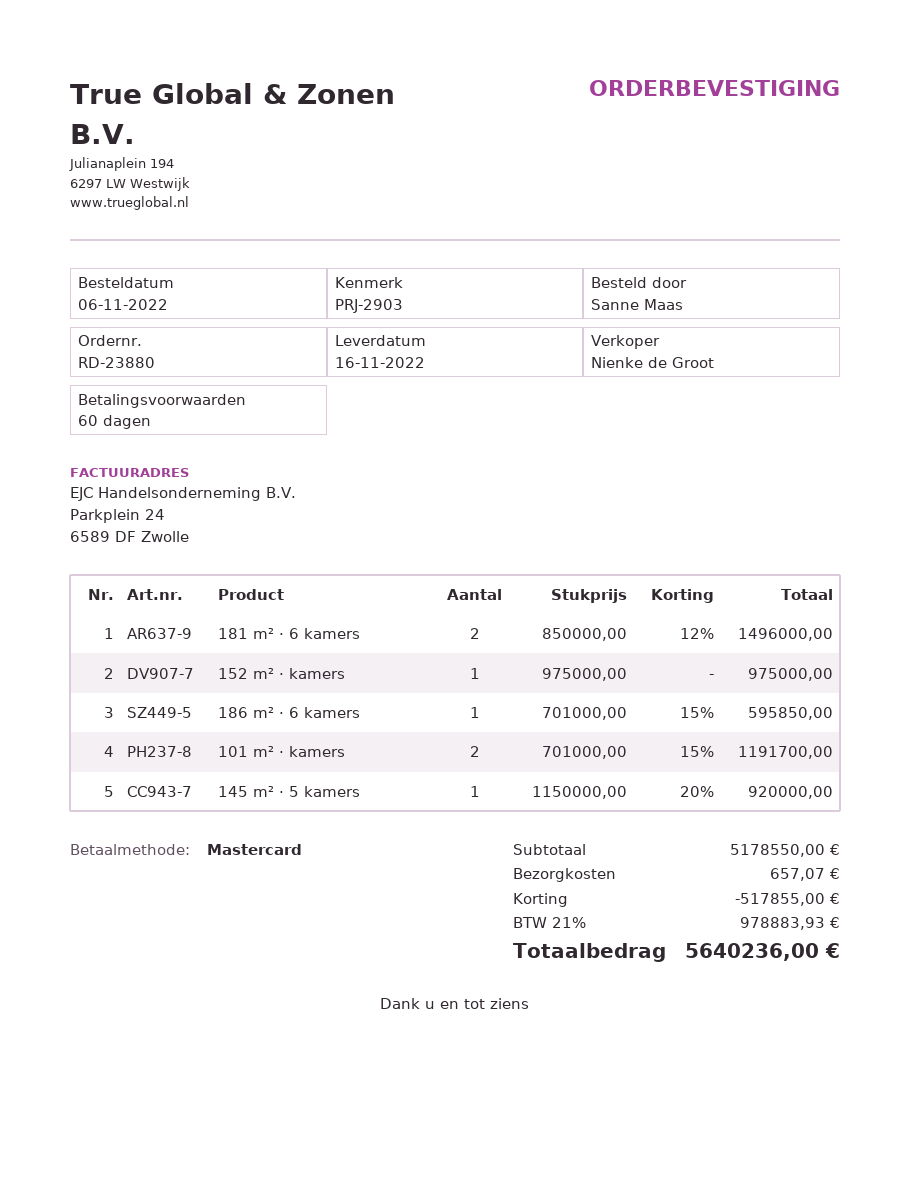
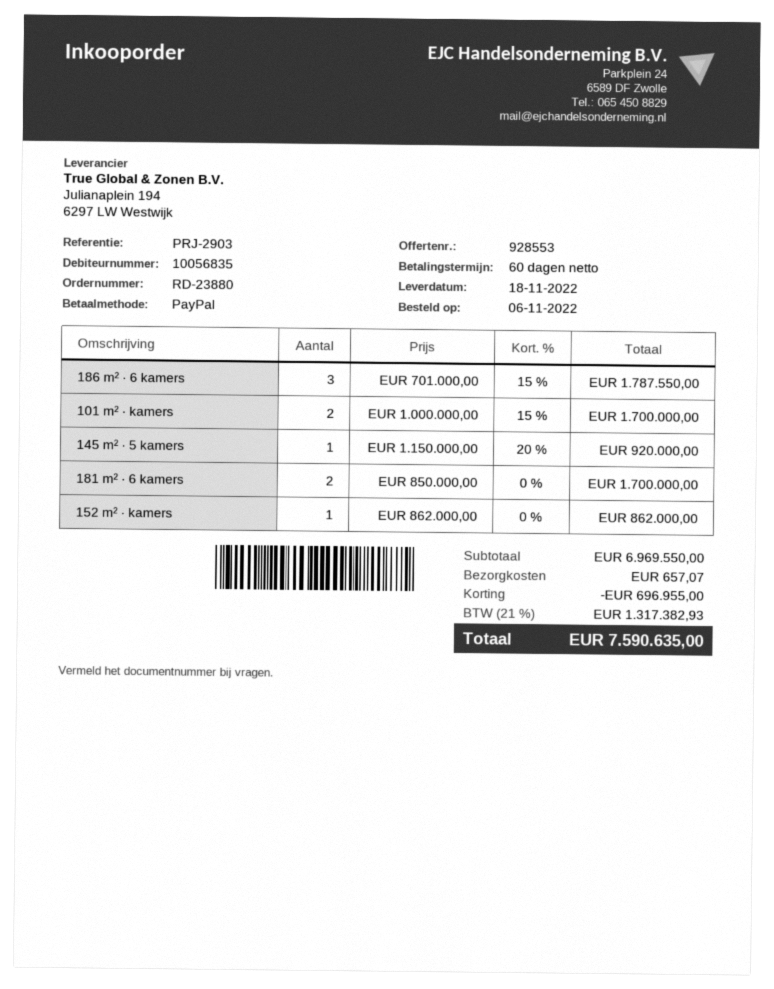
delivery date: 2022-11-16 -> 2022-11-18
payment method: Mastercard -> PayPal
181 m² · 6 kamers: 2 x 850000.00 - 12% = 1496000.00 -> 2 x 850000.00 = 1700000.00
152 m² · kamers: 1 x 975000.00 = 975000.00 -> 1 x 862000.00 = 862000.00
186 m² · 6 kamers: 1 x 701000.00 - 15% = 595850.00 -> 3 x 701000.00 - 15% = 1787550.00
101 m² · kamers: 2 x 701000.00 - 15% = 1191700.00 -> 2 x 1000000.00 - 15% = 1700000.00
subtotal: 5178550.00 -> 6969550.00
discount: 517855.00 -> 696955.00
tax: 21% = 978883.93 -> 21% = 1317382.93
total: 5640236.00 -> 7590635.00

